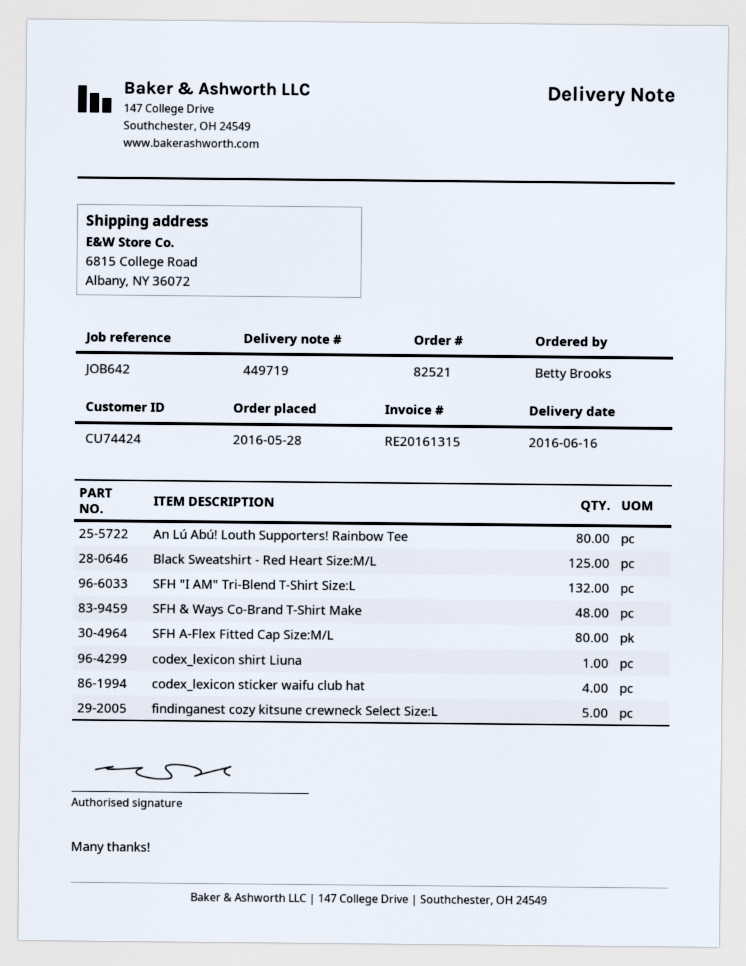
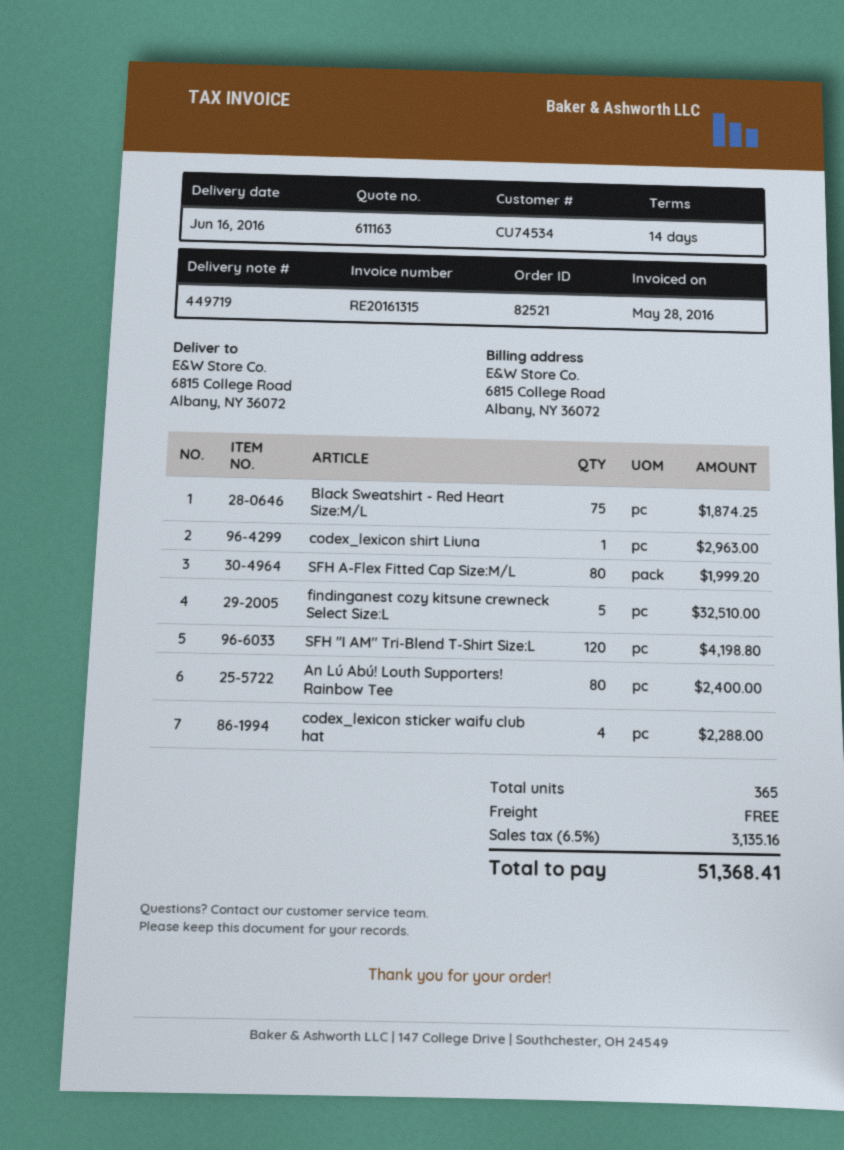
customer number: CU74424 -> CU74534
Black Sweatshirt - Red Heart Size:M/L: 125 -> 75
SFH "I AM" Tri-Blend T-Shirt Size:L: 132 -> 120
SFH & Ways Co-Brand T-Shirt Make: 48 -> none

